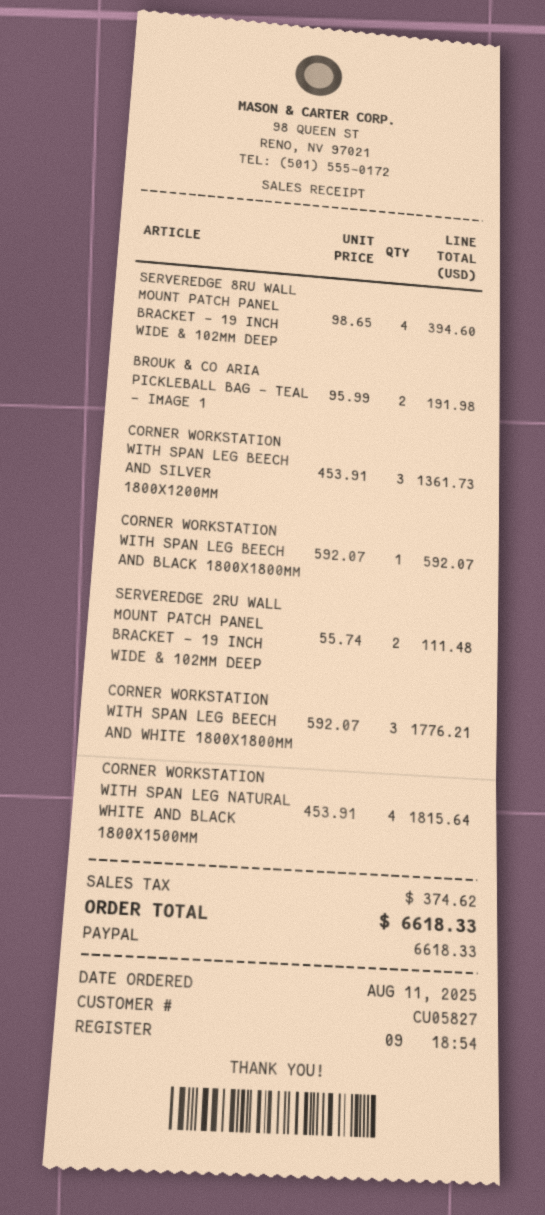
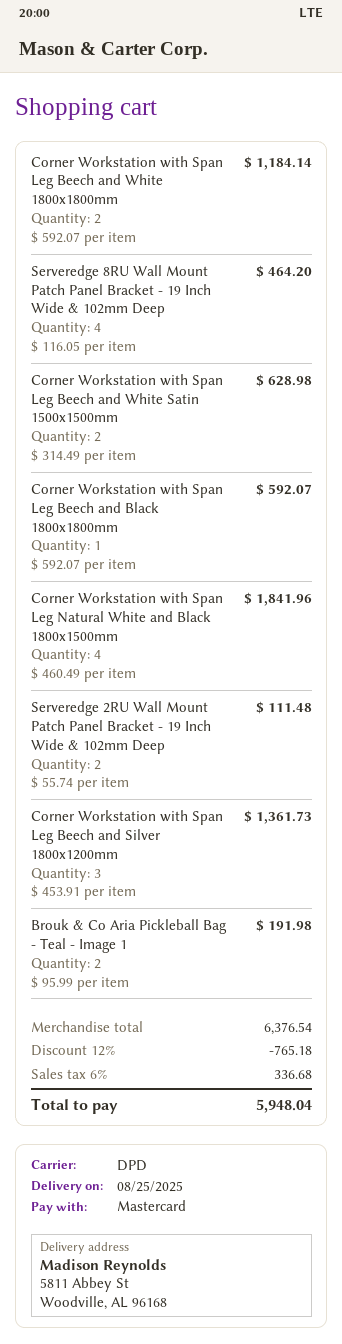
payment method: PayPal -> Mastercard
SERVEREDGE 8RU WALL MOUNT PATCH PANEL BRACKET - 19 INCH WIDE & 102MM DEEP: 4 x 98.65 = 394.60 -> 4 x 116.05 = 464.20
CORNER WORKSTATION WITH SPAN LEG BEECH AND WHITE 1800X1800MM: 3 x 592.07 = 1776.21 -> 2 x 592.07 = 1184.14
CORNER WORKSTATION WITH SPAN LEG NATURAL WHITE AND BLACK 1800X1500MM: 4 x 453.91 = 1815.64 -> 4 x 460.49 = 1841.96
Corner Workstation with Span Leg Beech and White Satin 1500x1500mm: none -> 2 x 314.49 = 628.98
discount: none -> 12% = 765.18
tax: 374.62 -> 336.68
total: 6618.33 -> 5948.04

